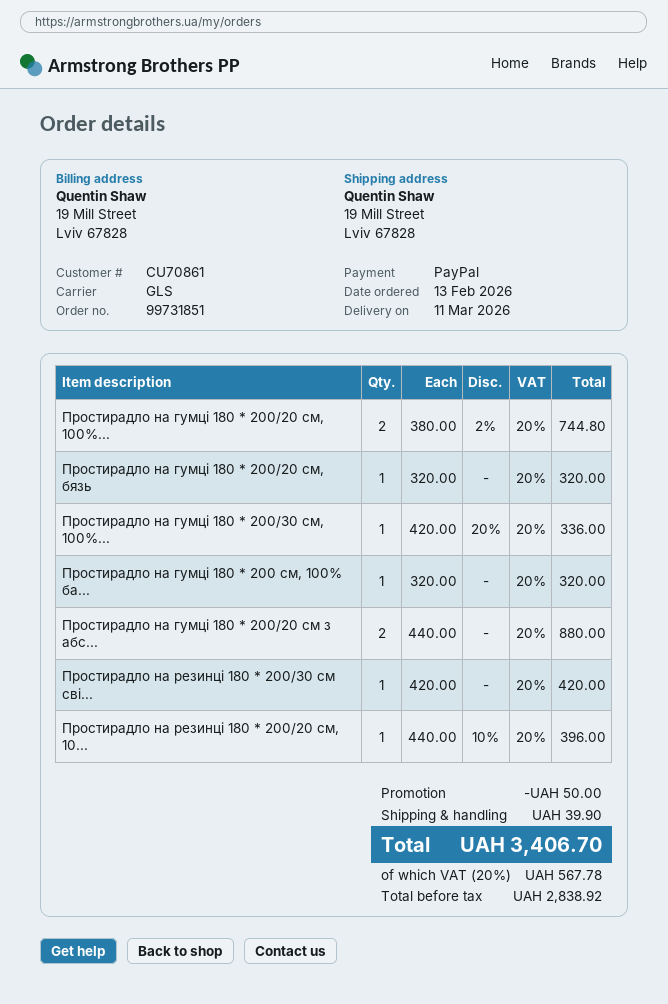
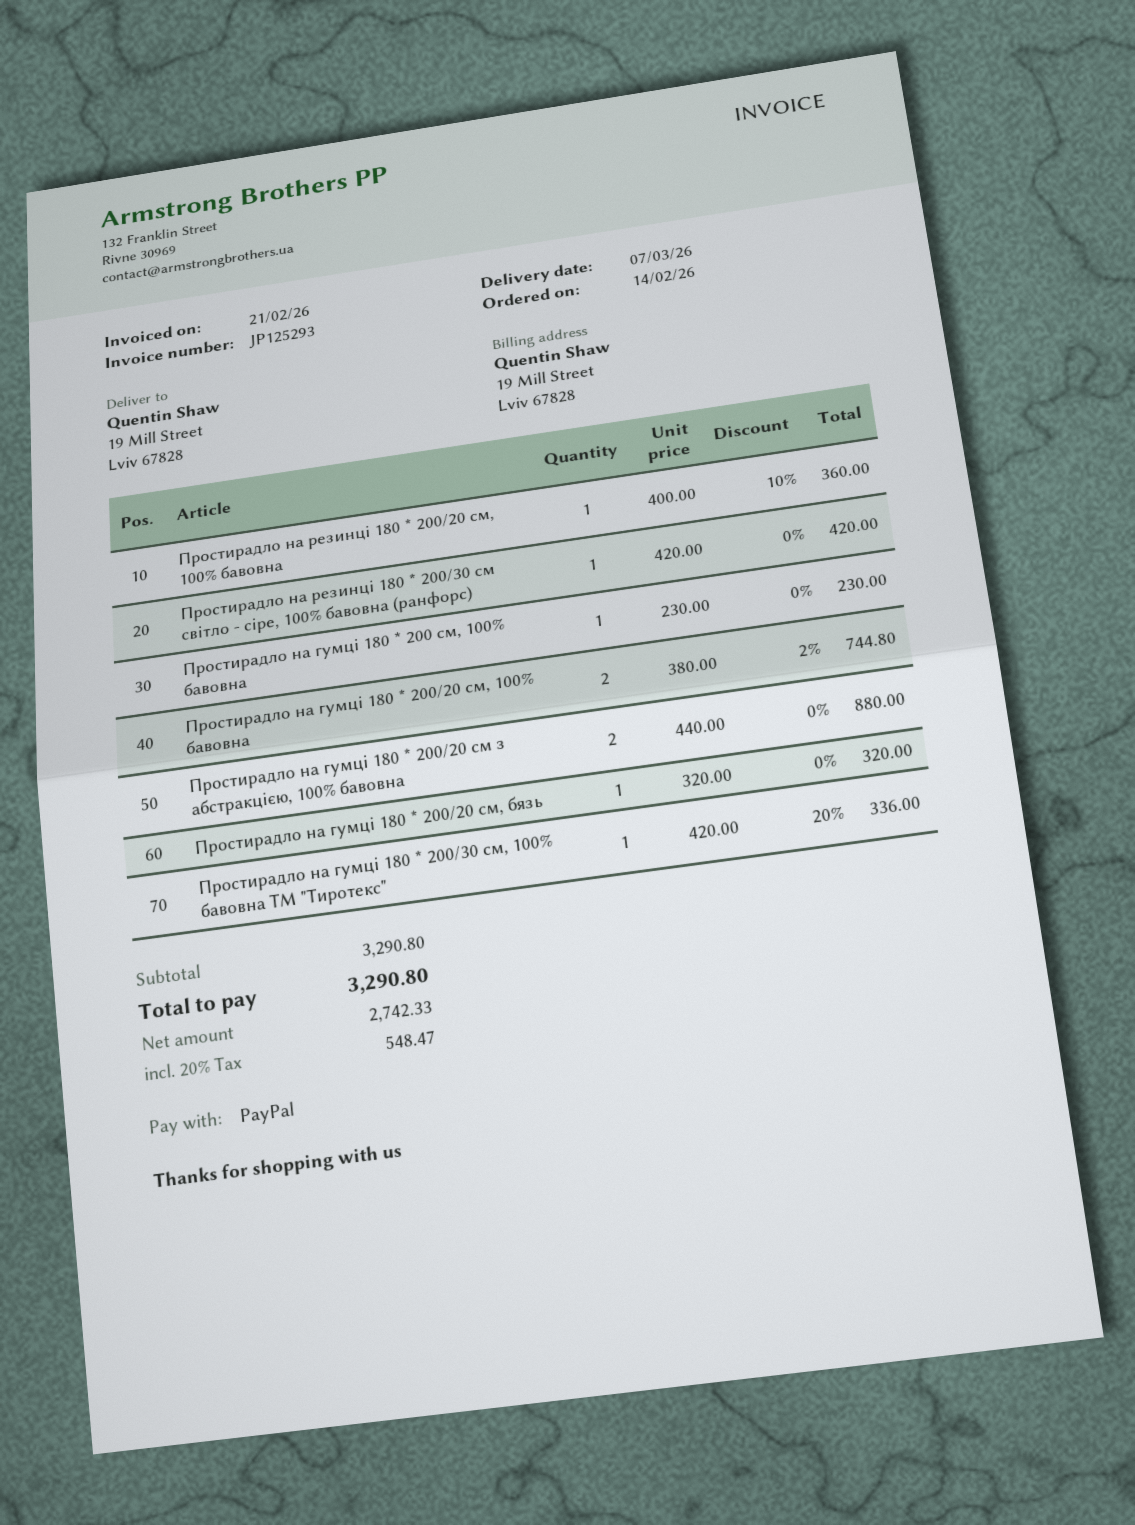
order date: 2026-02-13 -> 2026-02-14
delivery date: 2026-03-11 -> 2026-03-07
Простирадло на гумці 180 * 200 см, 100% ба...: 1 x 320.00 = 320.00 -> 1 x 230.00 = 230.00
Простирадло на резинці 180 * 200/20 см, 10...: 1 x 440.00 - 10% = 396.00 -> 1 x 400.00 - 10% = 360.00
discount: 50.00 -> none
shipping: 39.90 -> none
net: 2838.92 -> 2742.33
tax: 20% = 567.78 -> 20% = 548.47
total: 3406.70 -> 3290.80

